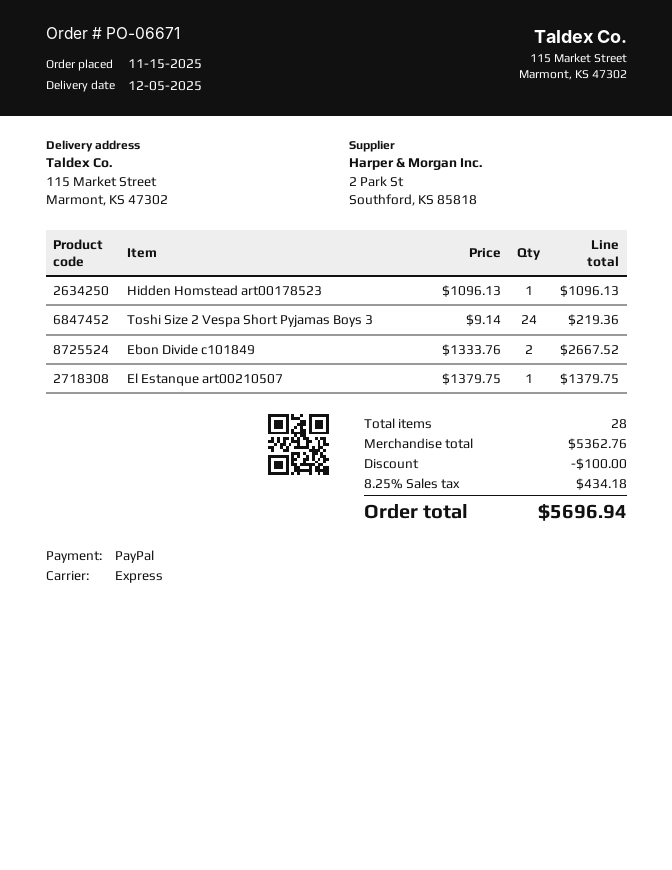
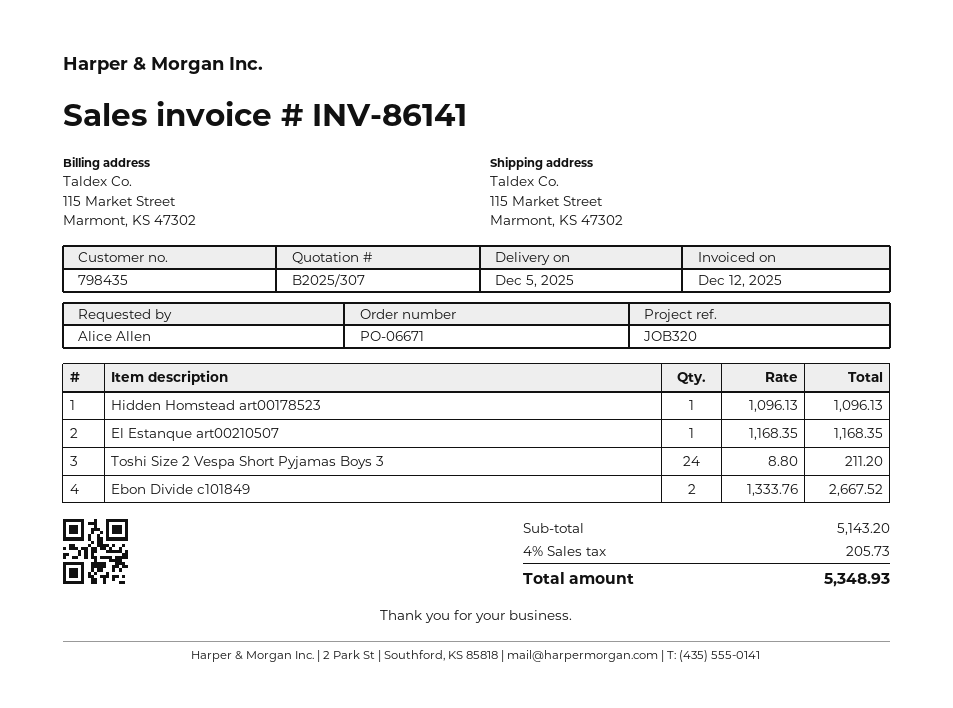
Toshi Size 2 Vespa Short Pyjamas Boys 3: 24 x 9.14 = 219.36 -> 24 x 8.80 = 211.20
El Estanque art00210507: 1 x 1379.75 = 1379.75 -> 1 x 1168.35 = 1168.35
subtotal: 5362.76 -> 5143.20
discount: 100.00 -> none
tax: 8.25% = 434.18 -> 4% = 205.73
total: 5696.94 -> 5348.93

